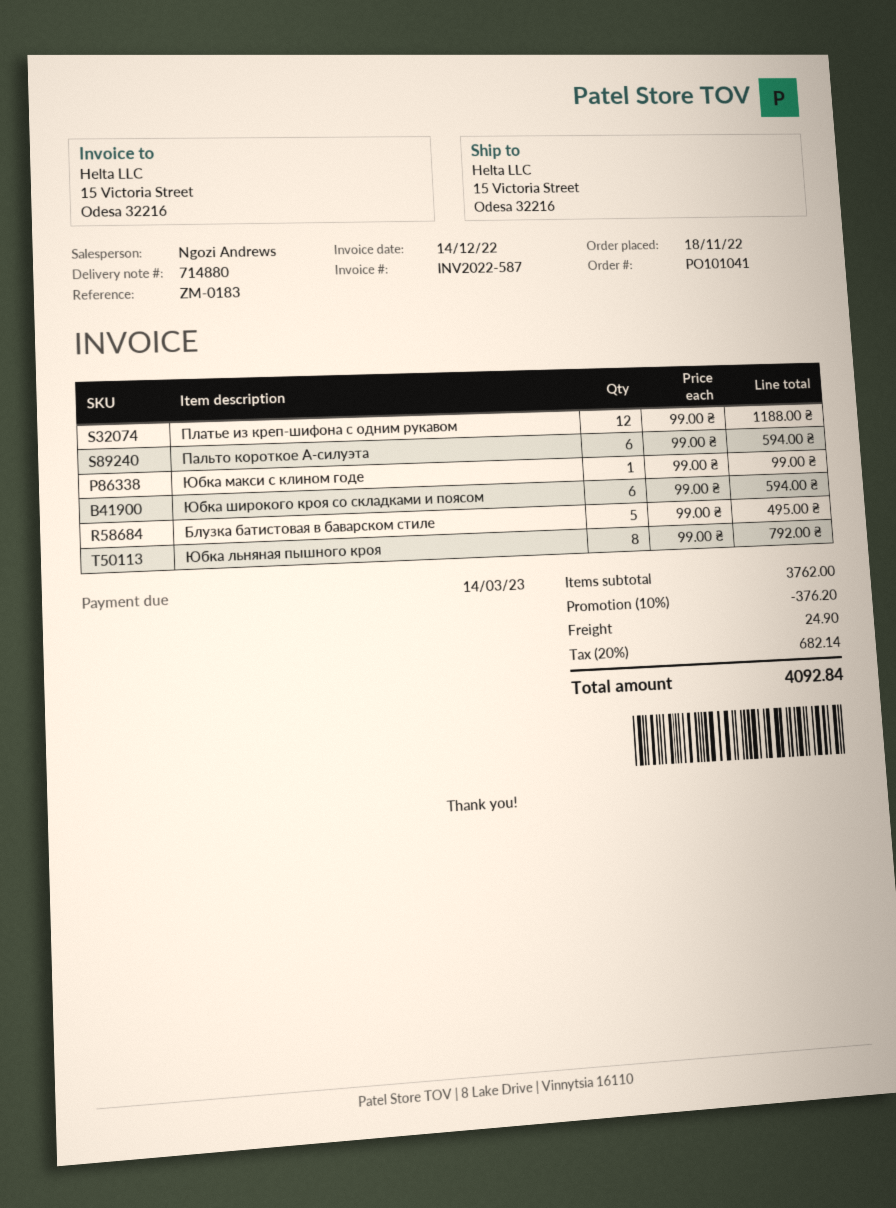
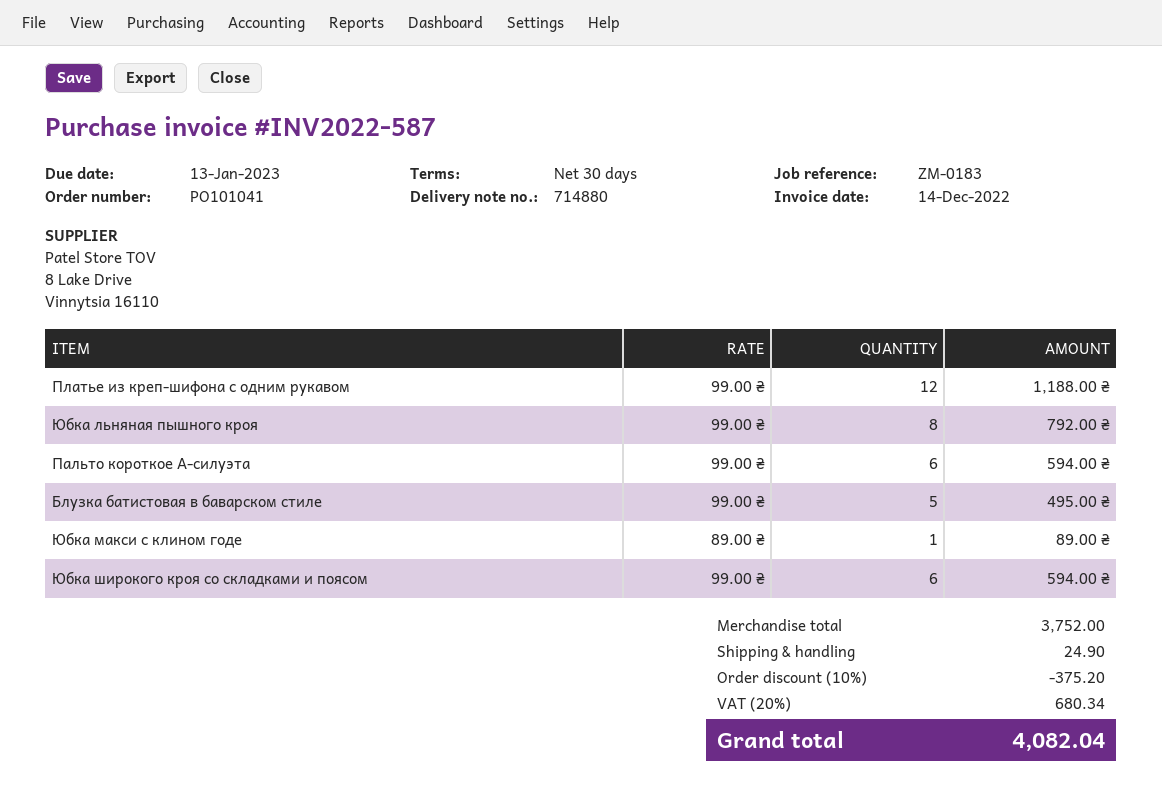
due date: 2023-03-14 -> 2023-01-13
Юбка макси с клином годе: 1 x 99.00 = 99.00 -> 1 x 89.00 = 89.00
subtotal: 3762.00 -> 3752.00
discount: 10% = 376.20 -> 10% = 375.20
tax: 20% = 682.14 -> 20% = 680.34
total: 4092.84 -> 4082.04

